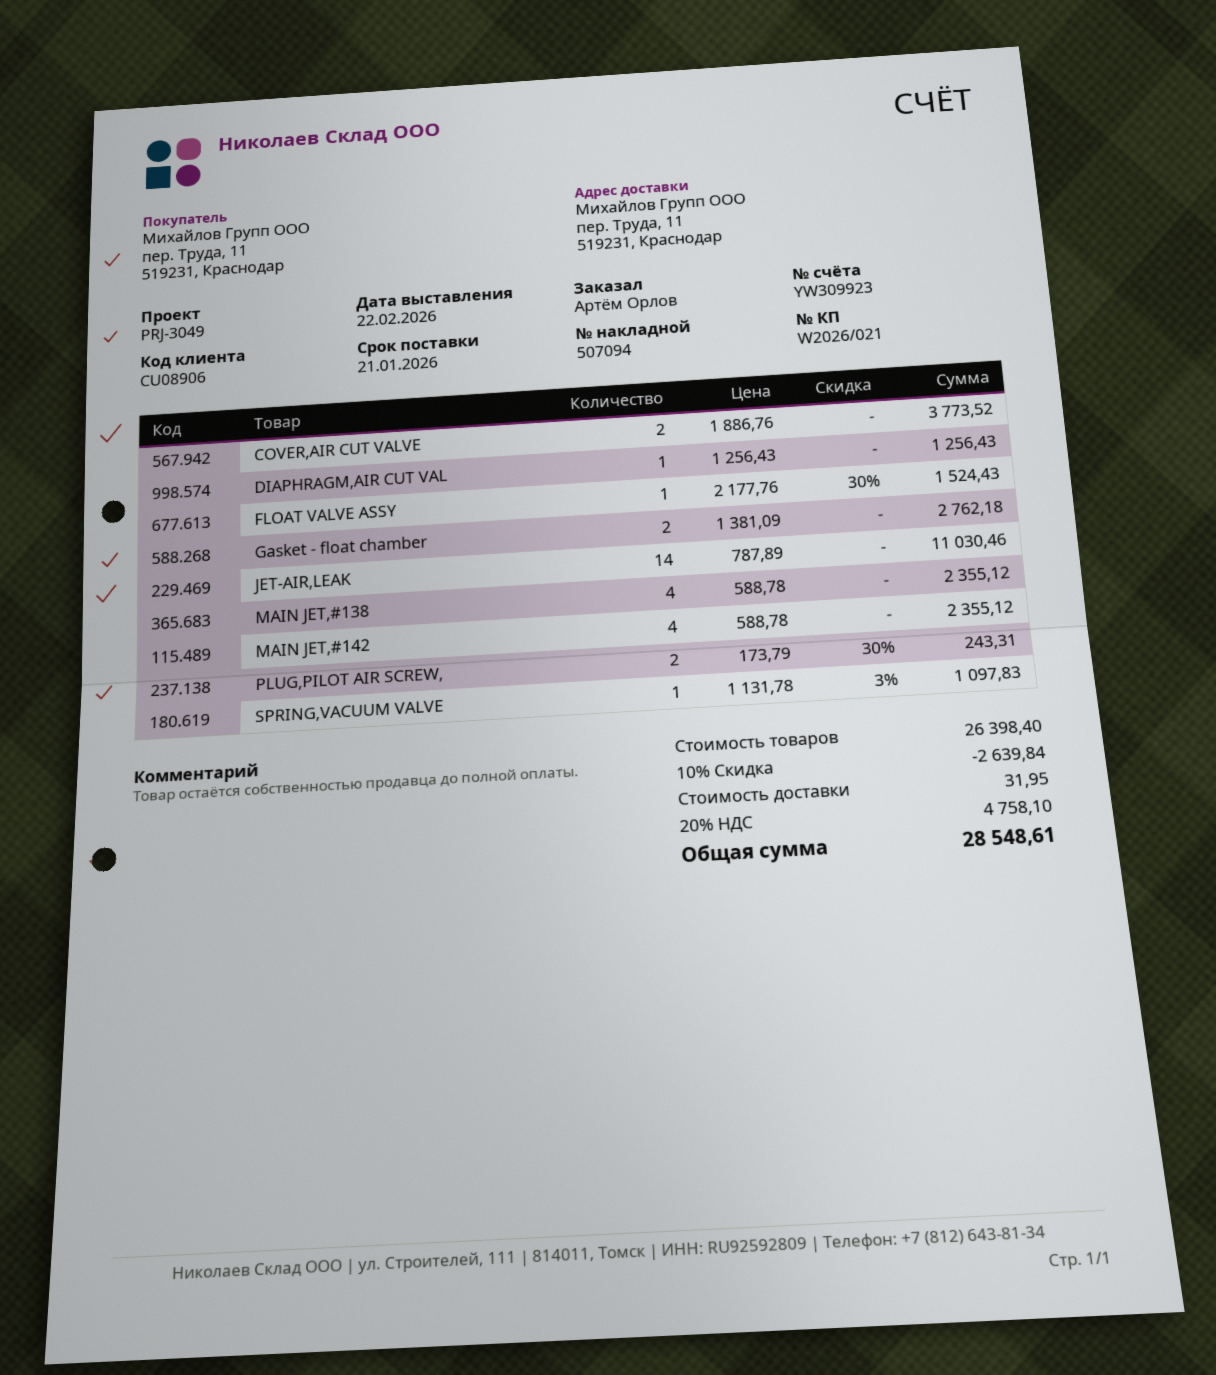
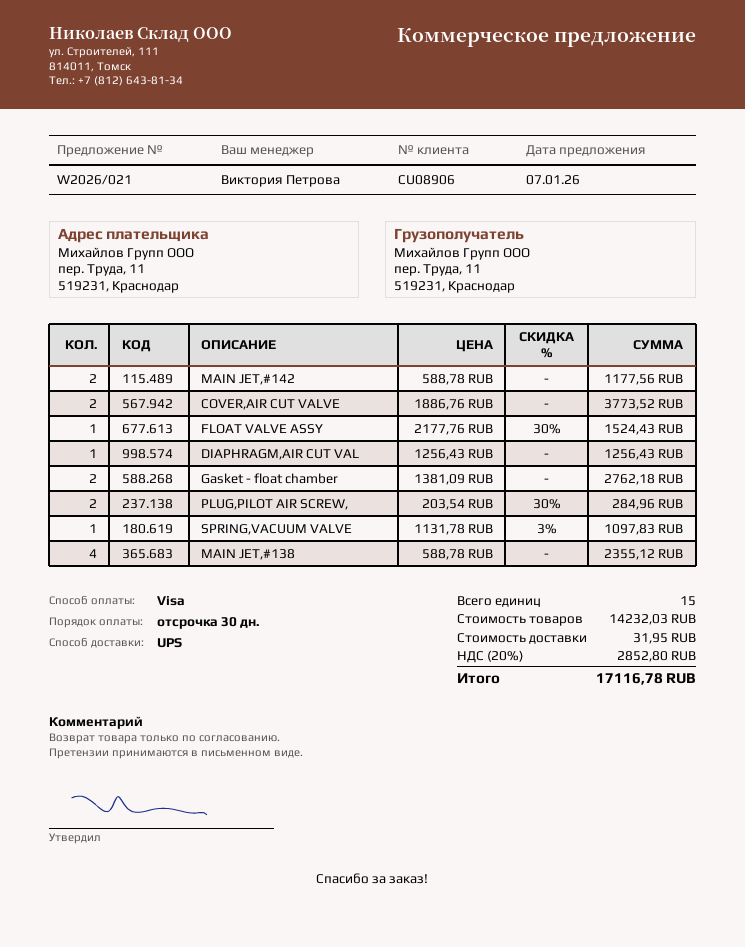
JET-AIR,LEAK: 14 x 787.89 = 11030.46 -> none
MAIN JET,#142: 4 x 588.78 = 2355.12 -> 2 x 588.78 = 1177.56
PLUG,PILOT AIR SCREW,: 2 x 173.79 - 30% = 243.31 -> 2 x 203.54 - 30% = 284.96
subtotal: 26398.40 -> 14232.03
discount: 10% = 2639.84 -> none
tax: 20% = 4758.10 -> 20% = 2852.80
total: 28548.61 -> 17116.78

